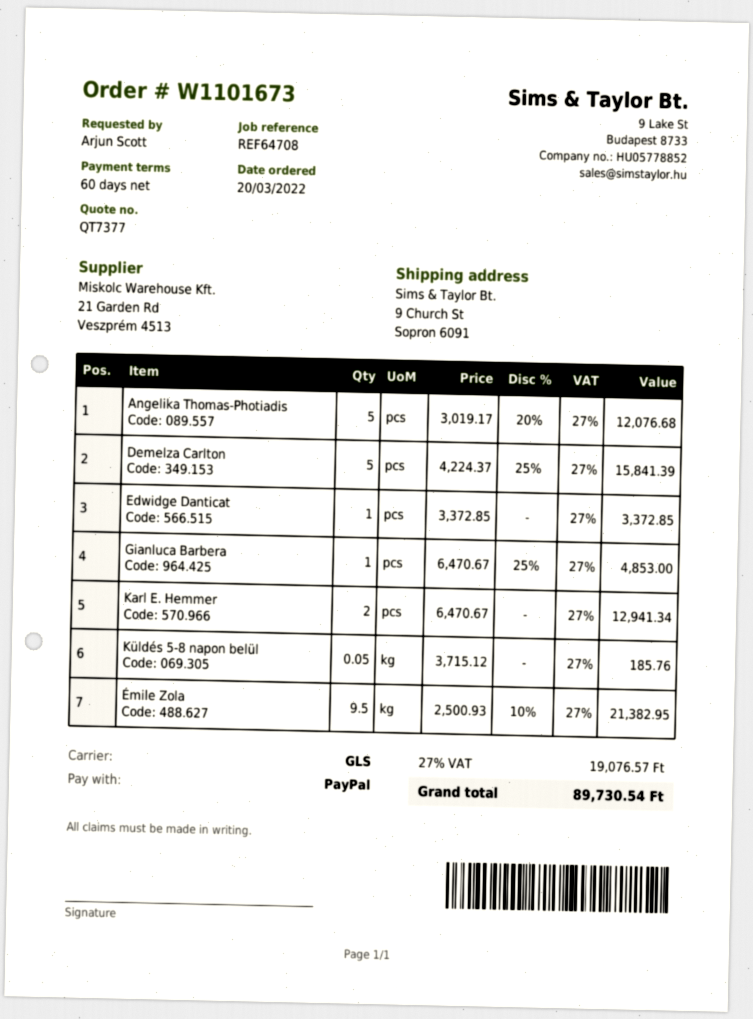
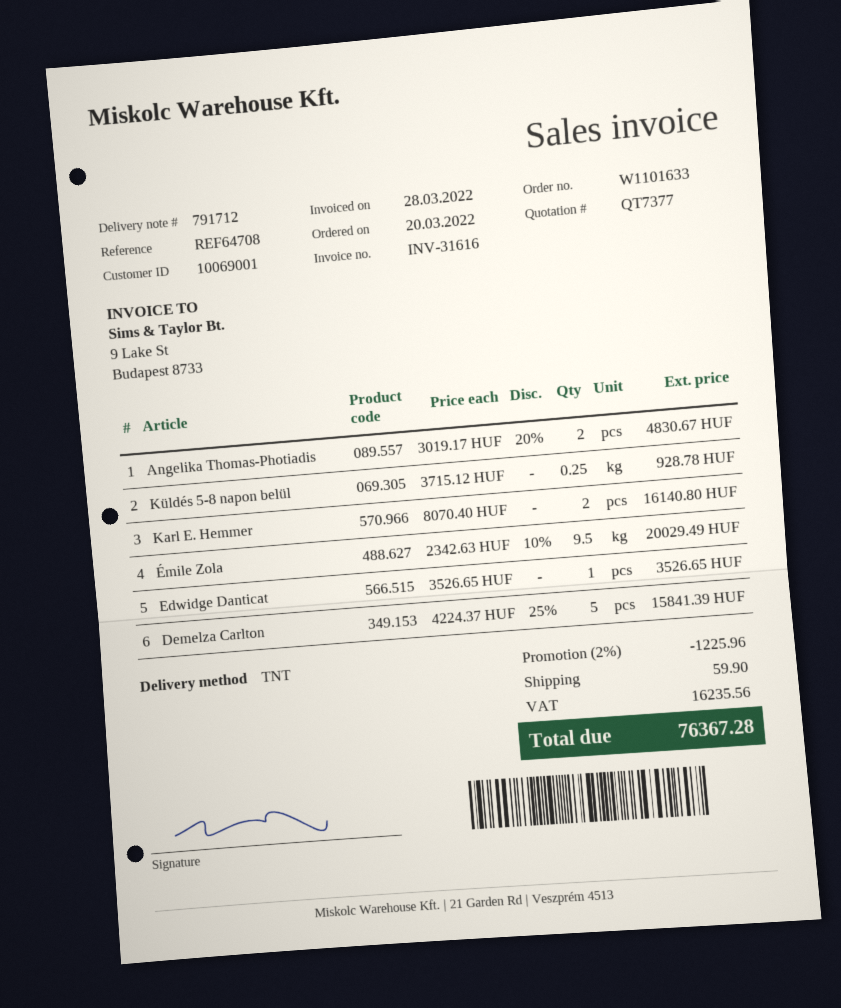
order number: W1101673 -> W1101633
shipping method: GLS -> TNT
Angelika Thomas-Photiadis: 5 x 3019.17 - 20% = 12076.68 -> 2 x 3019.17 - 20% = 4830.67
Edwidge Danticat: 1 x 3372.85 = 3372.85 -> 1 x 3526.65 = 3526.65
Gianluca Barbera: 1 x 6470.67 - 25% = 4853.00 -> none
Karl E. Hemmer: 2 x 6470.67 = 12941.34 -> 2 x 8070.40 = 16140.80
Küldés 5-8 napon belül: 0.05 x 3715.12 = 185.76 -> 0.25 x 3715.12 = 928.78
Émile Zola: 9.5 x 2500.93 - 10% = 21382.95 -> 9.5 x 2342.63 - 10% = 20029.49
discount: none -> 2% = 1225.96
shipping: none -> 59.90
tax: 19076.57 -> 16235.56
total: 89730.54 -> 76367.28

